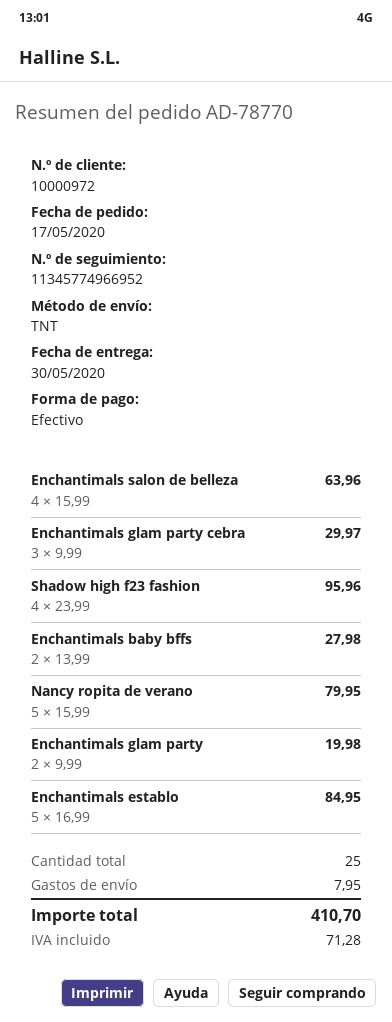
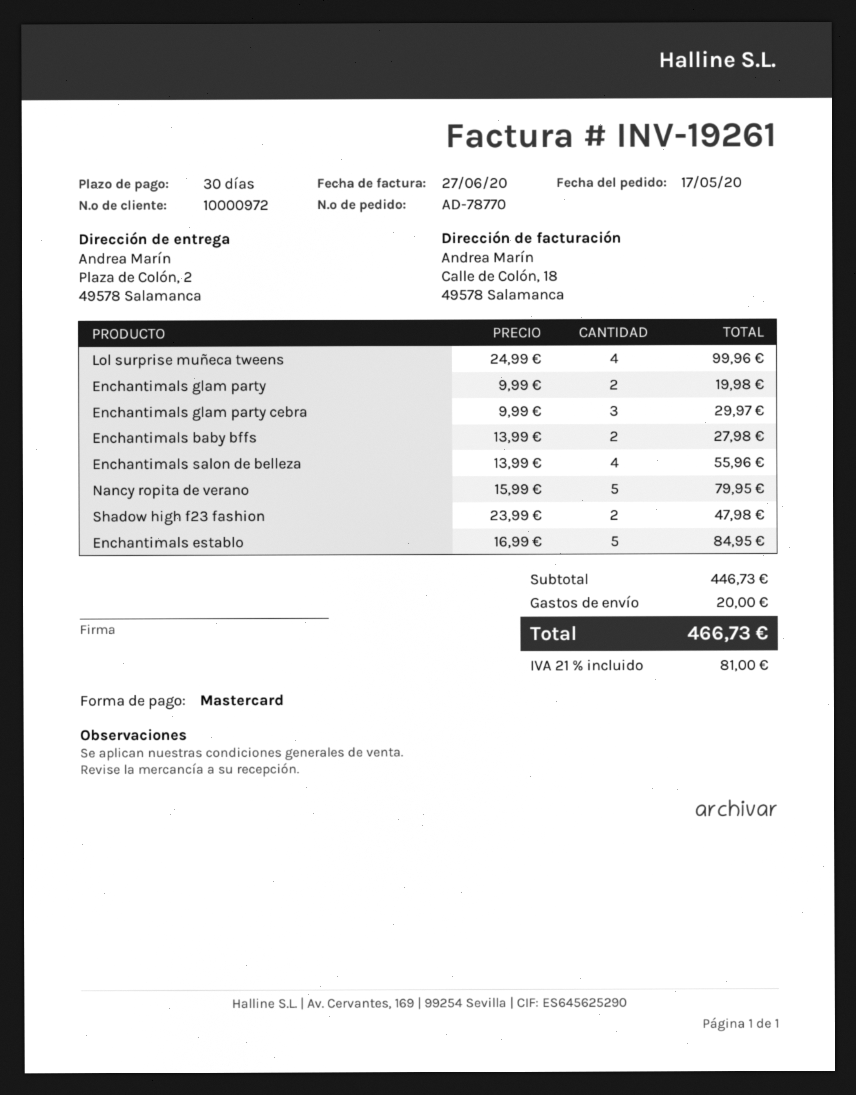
payment method: cash -> Mastercard
Enchantimals salon de belleza: 4 x 15.99 = 63.96 -> 4 x 13.99 = 55.96
Shadow high f23 fashion: 4 x 23.99 = 95.96 -> 2 x 23.99 = 47.98
Lol surprise muñeca tweens: none -> 4 x 24.99 = 99.96
shipping: 7.95 -> 20.00
tax: 71.28 -> 81.00
total: 410.70 -> 466.73

